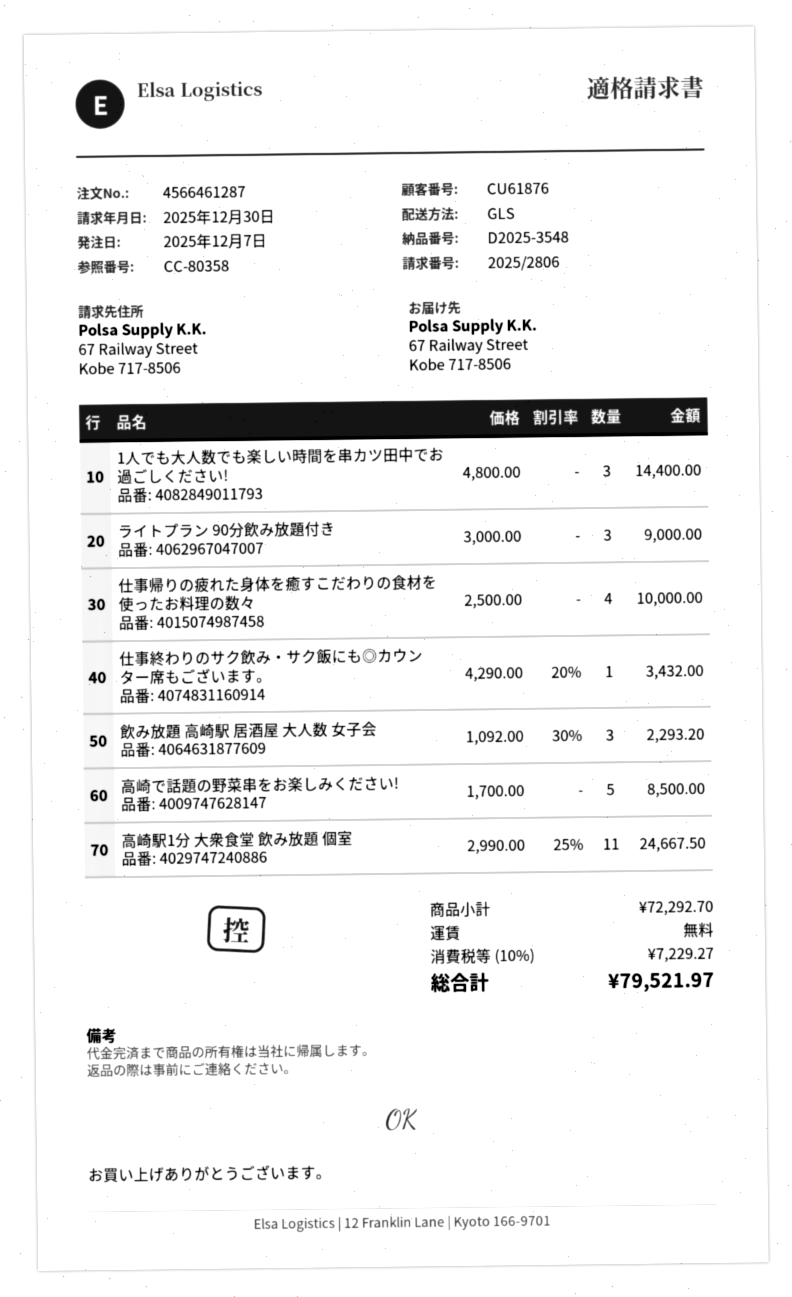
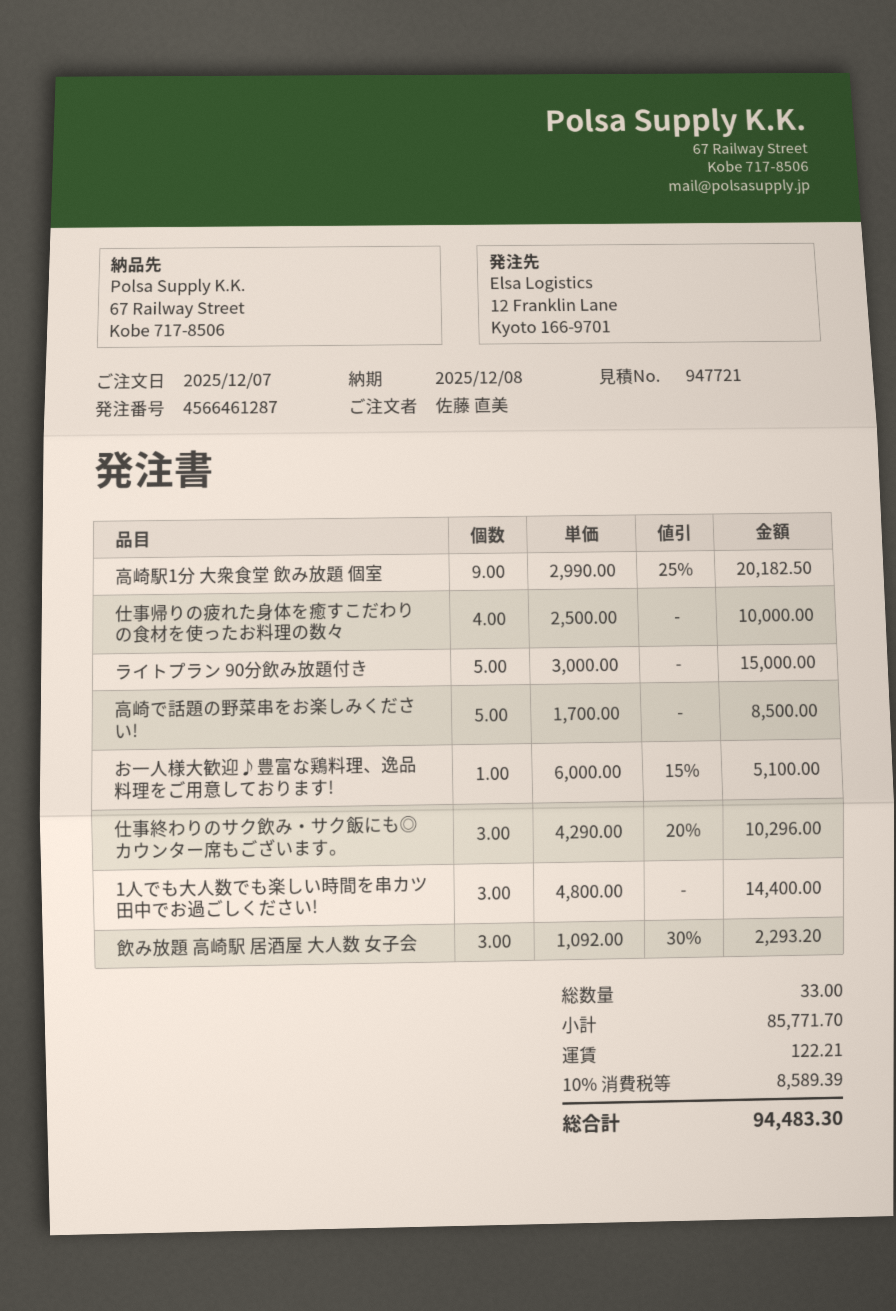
ライトプラン 90分飲み放題付き: 3 x 3000.00 = 9000.00 -> 5 x 3000.00 = 15000.00
仕事終わりのサク飲み・サク飯にも◎カウンター席もございます。: 1 x 4290.00 - 20% = 3432.00 -> 3 x 4290.00 - 20% = 10296.00
高崎駅1分 大衆食堂 飲み放題 個室: 11 x 2990.00 - 25% = 24667.50 -> 9 x 2990.00 - 25% = 20182.50
お一人様大歓迎♪豊富な鶏料理、逸品料理をご用意しております!: none -> 1 x 6000.00 - 15% = 5100.00
subtotal: 72292.70 -> 85771.70
shipping: 0.00 -> 122.21
tax: 10% = 7229.27 -> 10% = 8589.39
total: 79521.97 -> 94483.30

